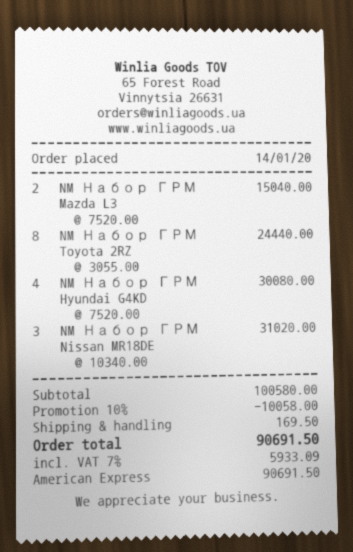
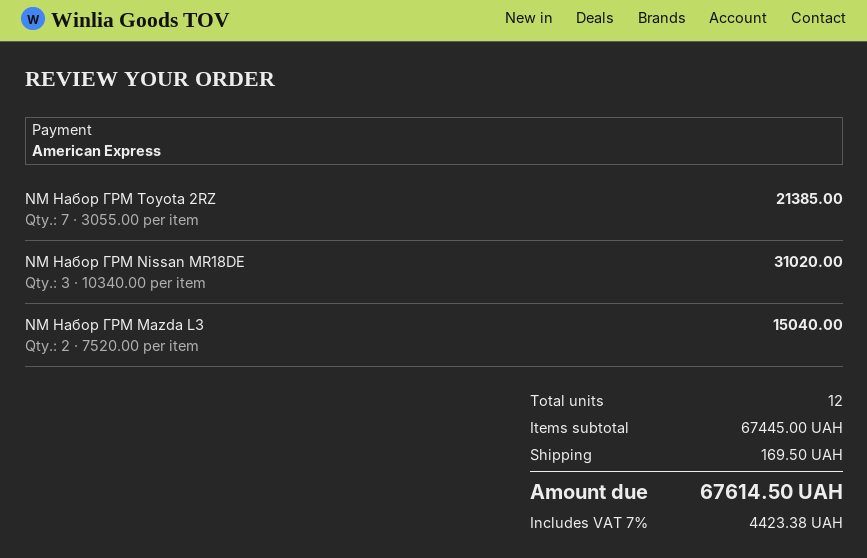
NM Набор ГРМ Toyota 2RZ: 8 x 3055.00 = 24440.00 -> 7 x 3055.00 = 21385.00
NM Набор ГРМ Hyundai G4KD: 4 x 7520.00 = 30080.00 -> none
subtotal: 100580.00 -> 67445.00
discount: 10% = 10058.00 -> none
tax: 7% = 5933.09 -> 7% = 4423.38
total: 90691.50 -> 67614.50

